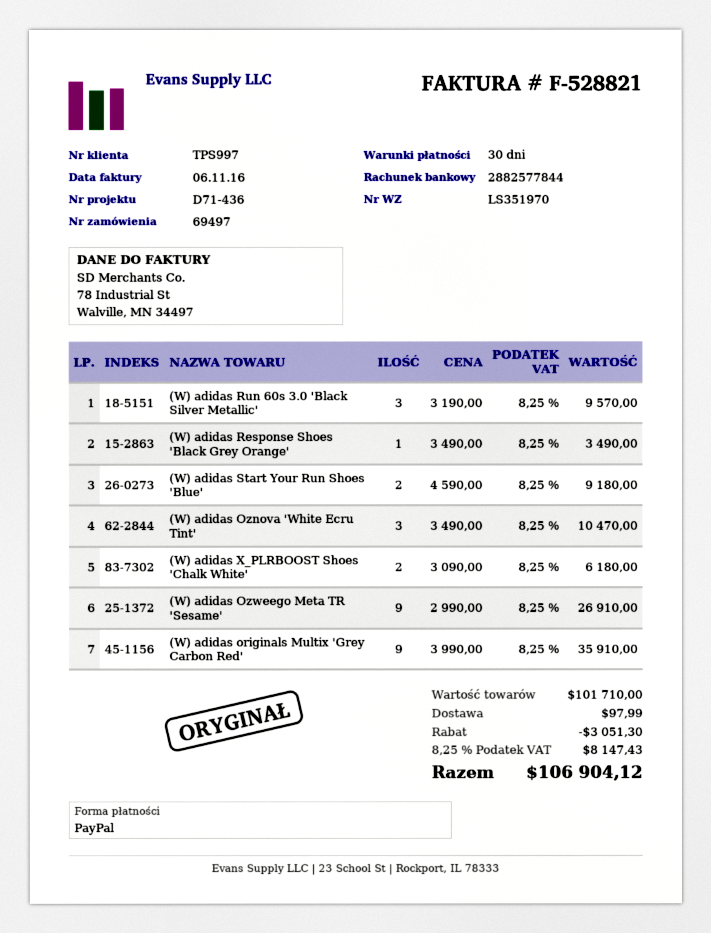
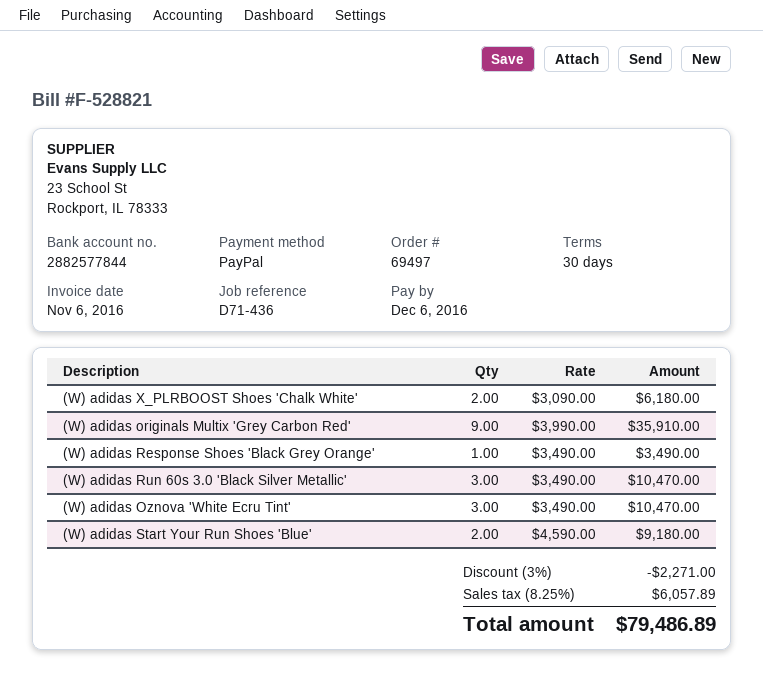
(W) adidas Run 60s 3.0 'Black Silver Metallic': 3 x 3190.00 = 9570.00 -> 3 x 3490.00 = 10470.00
(W) adidas Ozweego Meta TR 'Sesame': 9 x 2990.00 = 26910.00 -> none
discount: 3051.30 -> 2271.00
shipping: 97.99 -> none
tax: 8.25% = 8147.43 -> 8.25% = 6057.89
total: 106904.12 -> 79486.89

